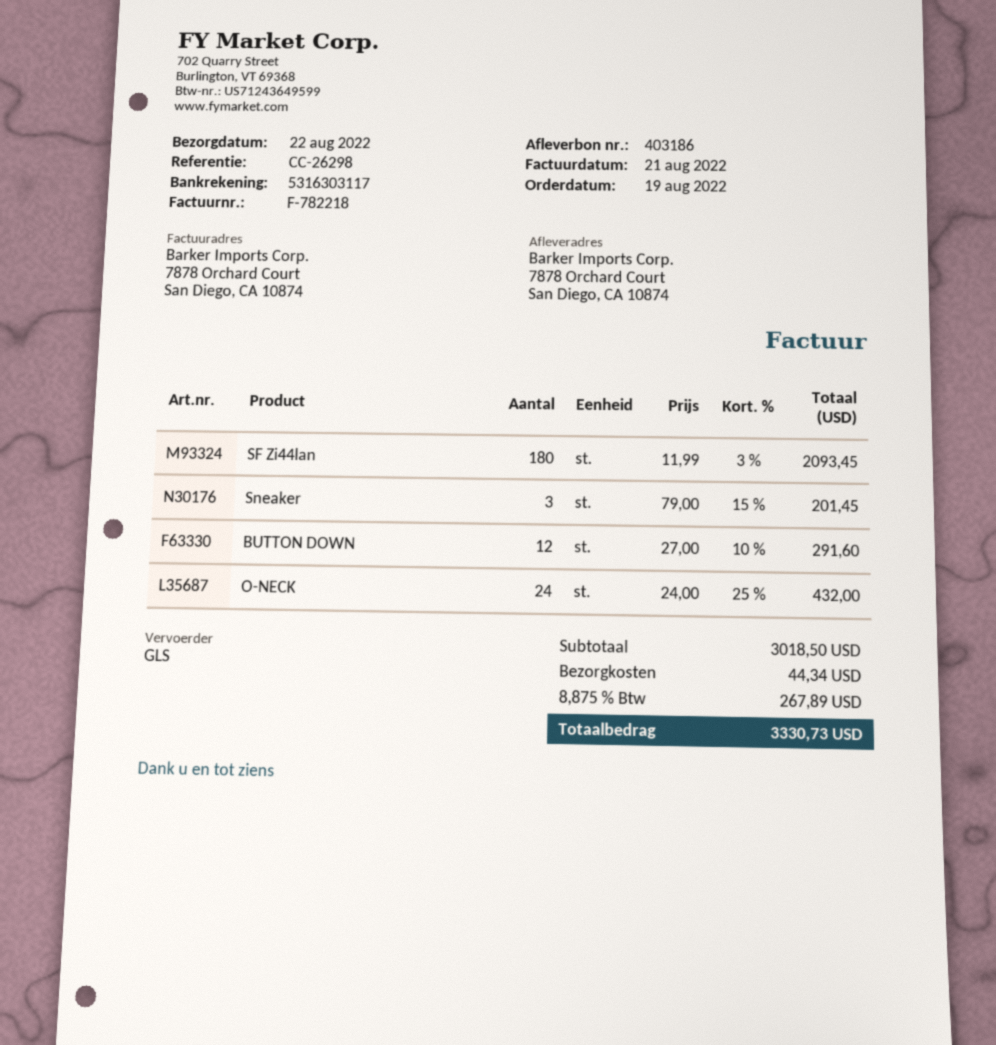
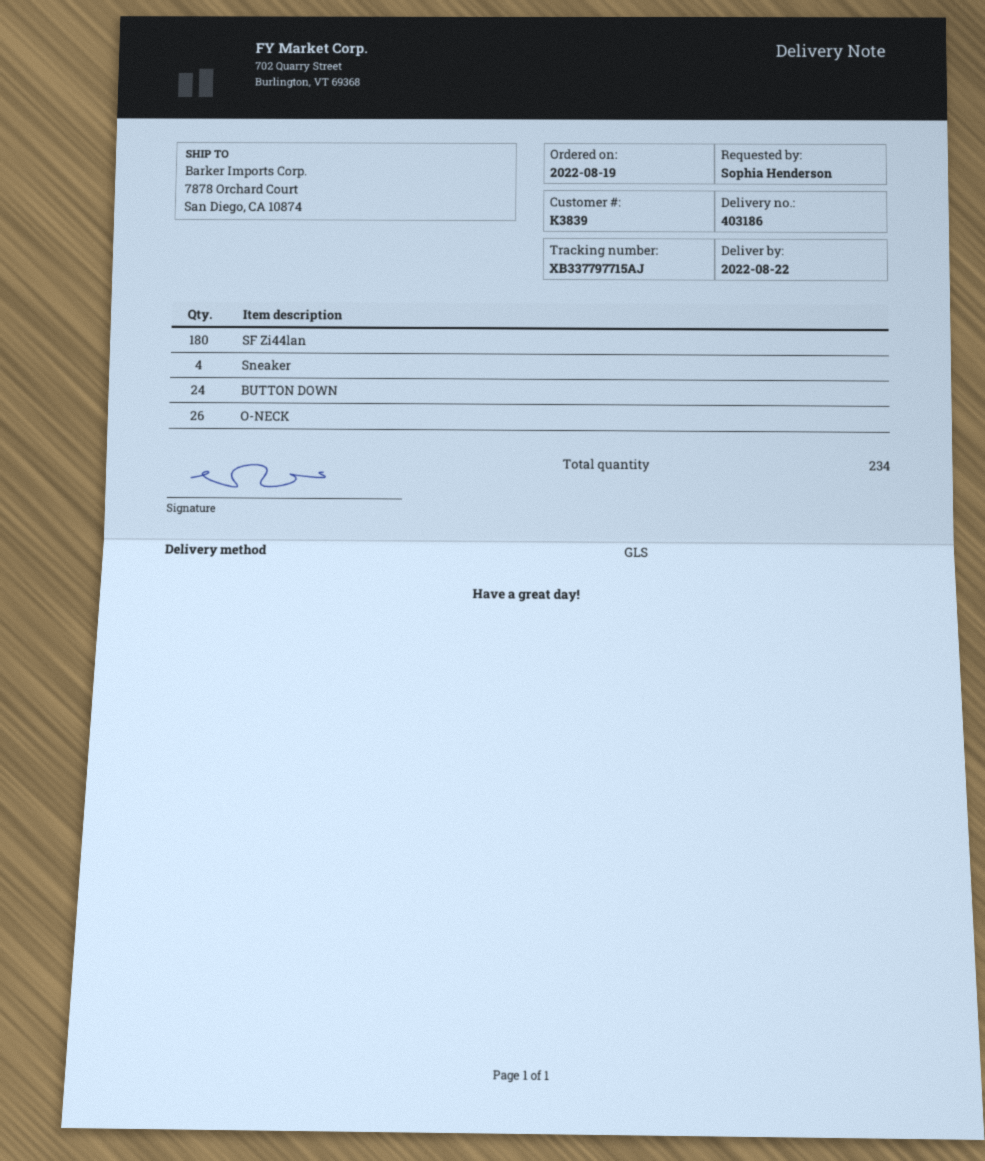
Sneaker: 3 -> 4
BUTTON DOWN: 12 -> 24
O-NECK: 24 -> 26

